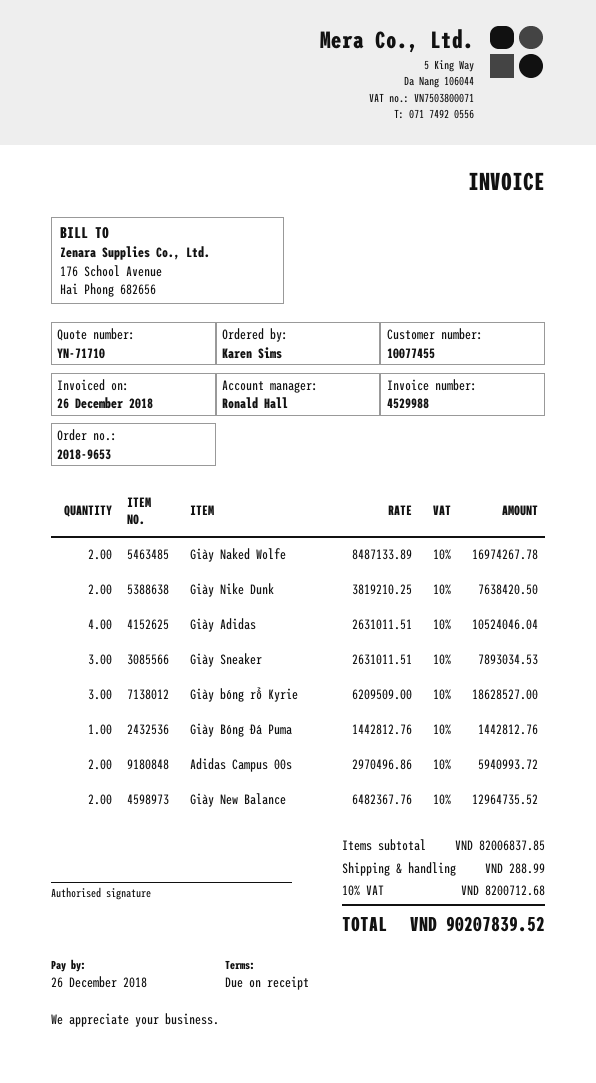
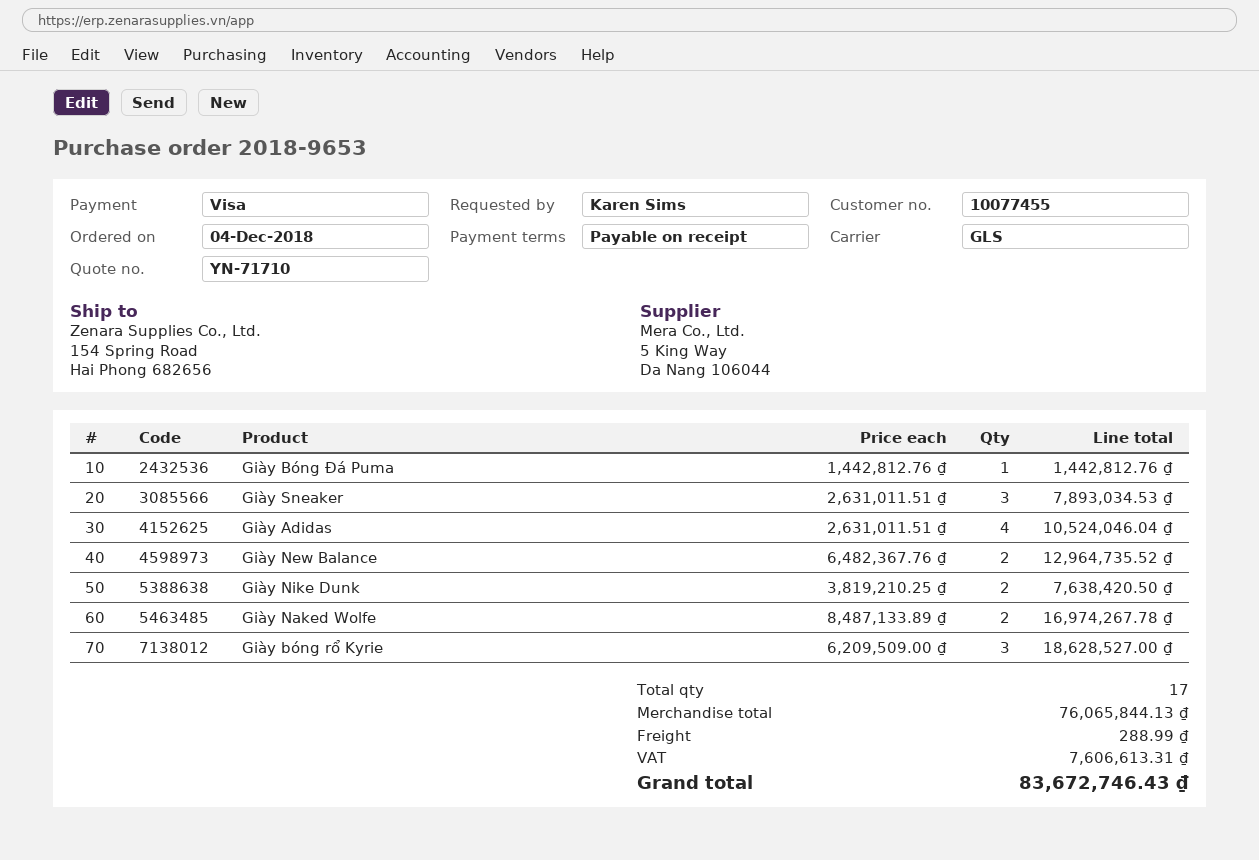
Adidas Campus 00s: 2 x 2970496.86 = 5940993.72 -> none
subtotal: 82006837.85 -> 76065844.13
tax: 8200712.68 -> 7606613.31
total: 90207839.52 -> 83672746.43

